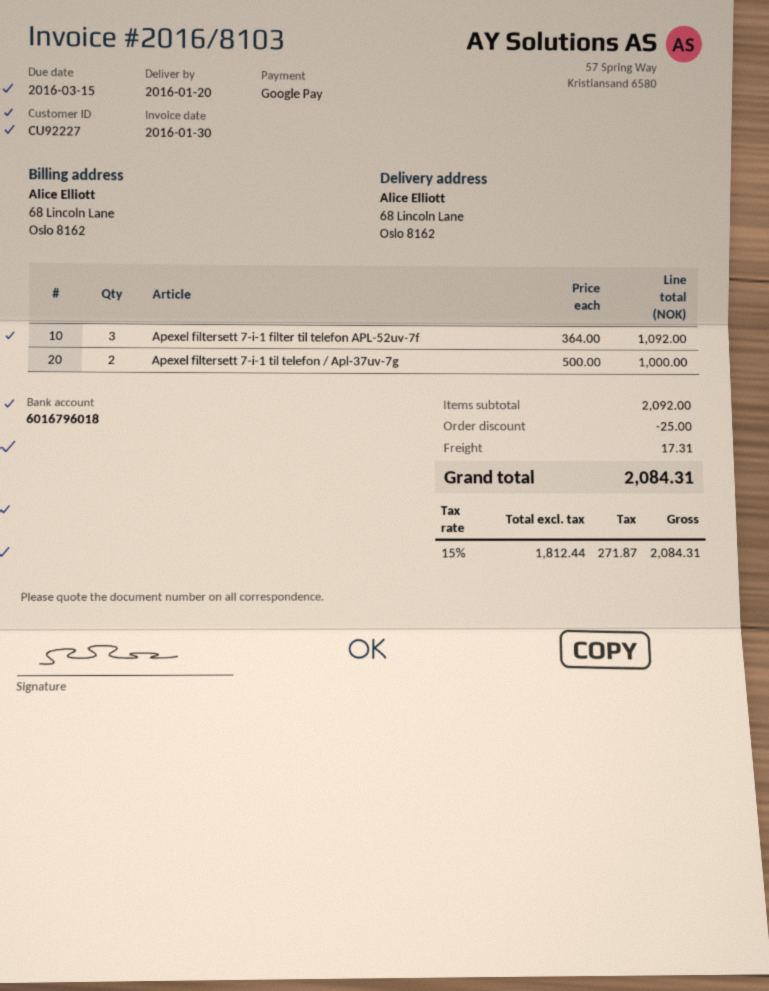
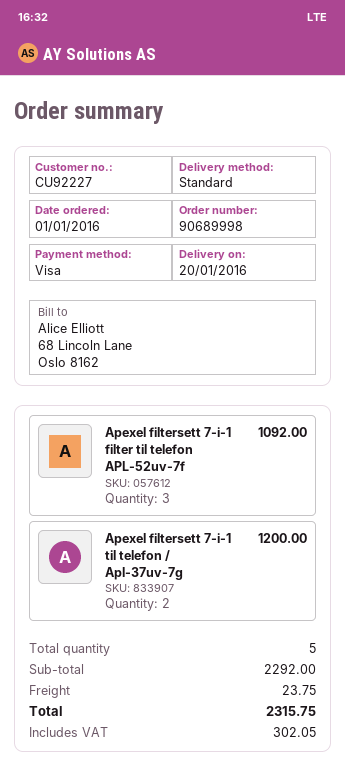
payment method: Google Pay -> Visa
Apexel filtersett 7-i-1 til telefon / Apl-37uv-7g: 2 for 1000.00 -> 2 for 1200.00
subtotal: 2092.00 -> 2292.00
discount: 25.00 -> none
shipping: 17.31 -> 23.75
tax: 271.87 -> 302.05
total: 2084.31 -> 2315.75

